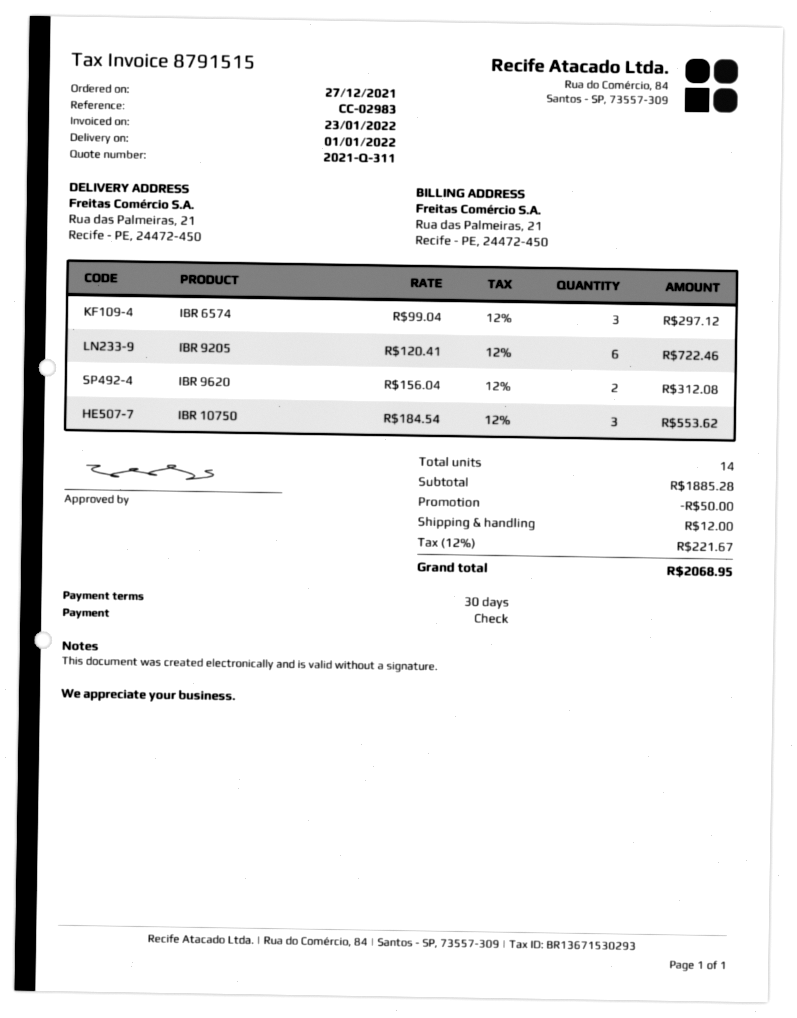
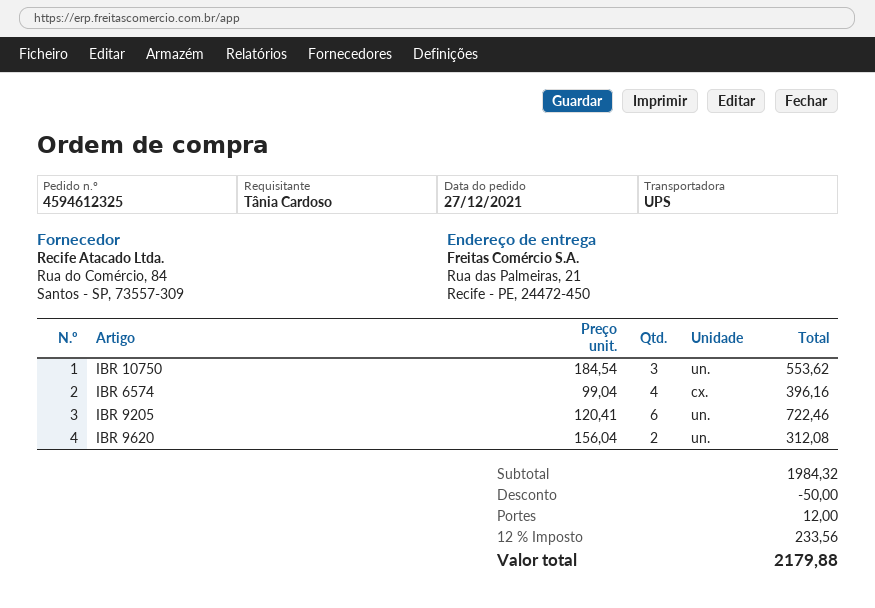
IBR 6574: 3 x 99.04 = 297.12 -> 4 x 99.04 = 396.16
subtotal: 1885.28 -> 1984.32
tax: 12% = 221.67 -> 12% = 233.56
total: 2068.95 -> 2179.88

